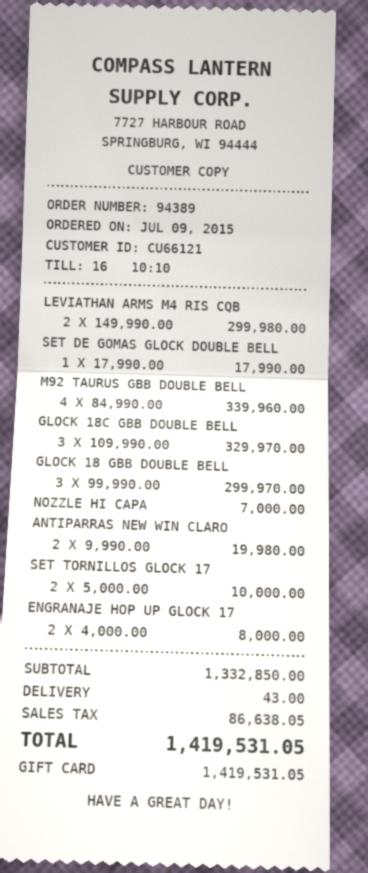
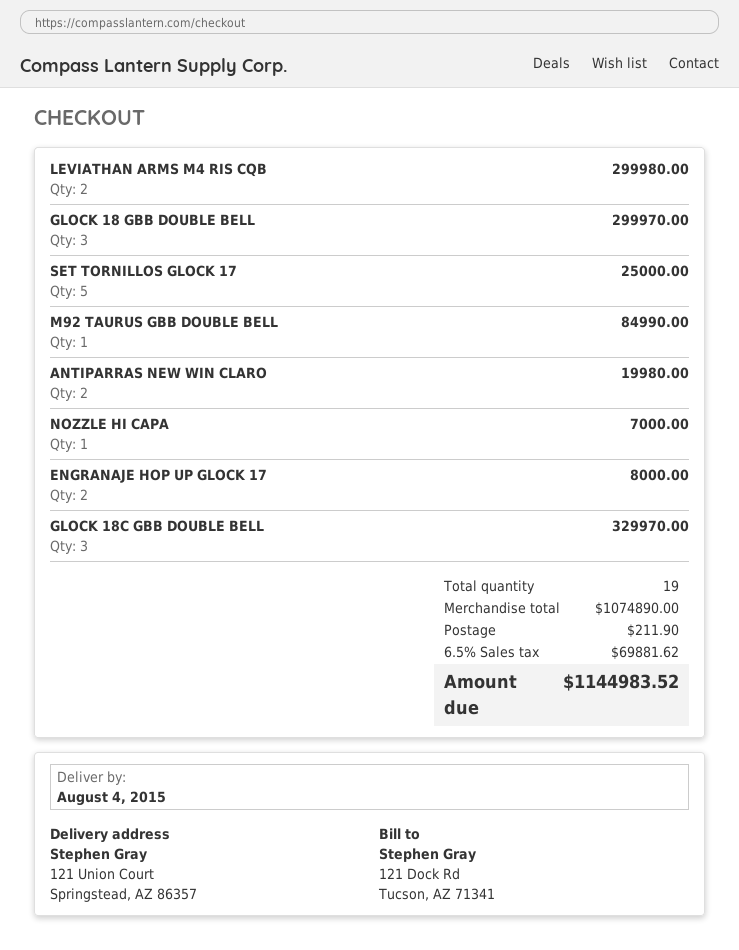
SET DE GOMAS GLOCK DOUBLE BELL: 1 for 17990.00 -> none
M92 TAURUS GBB DOUBLE BELL: 4 for 339960.00 -> 1 for 84990.00
SET TORNILLOS GLOCK 17: 2 for 10000.00 -> 5 for 25000.00
subtotal: 1332850.00 -> 1074890.00
shipping: 43.00 -> 211.90
tax: 86638.05 -> 69881.62
total: 1419531.05 -> 1144983.52

